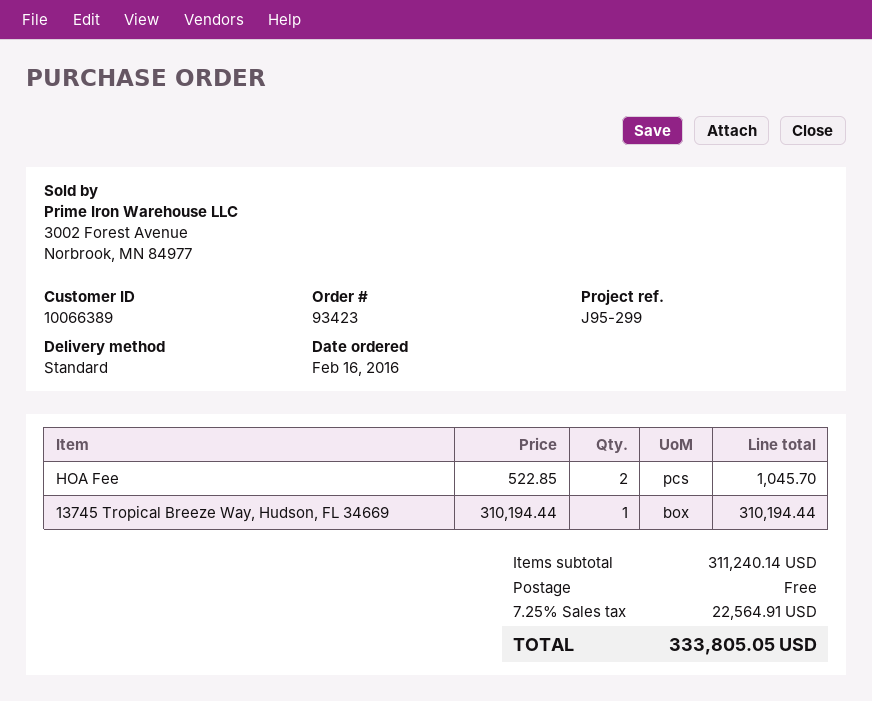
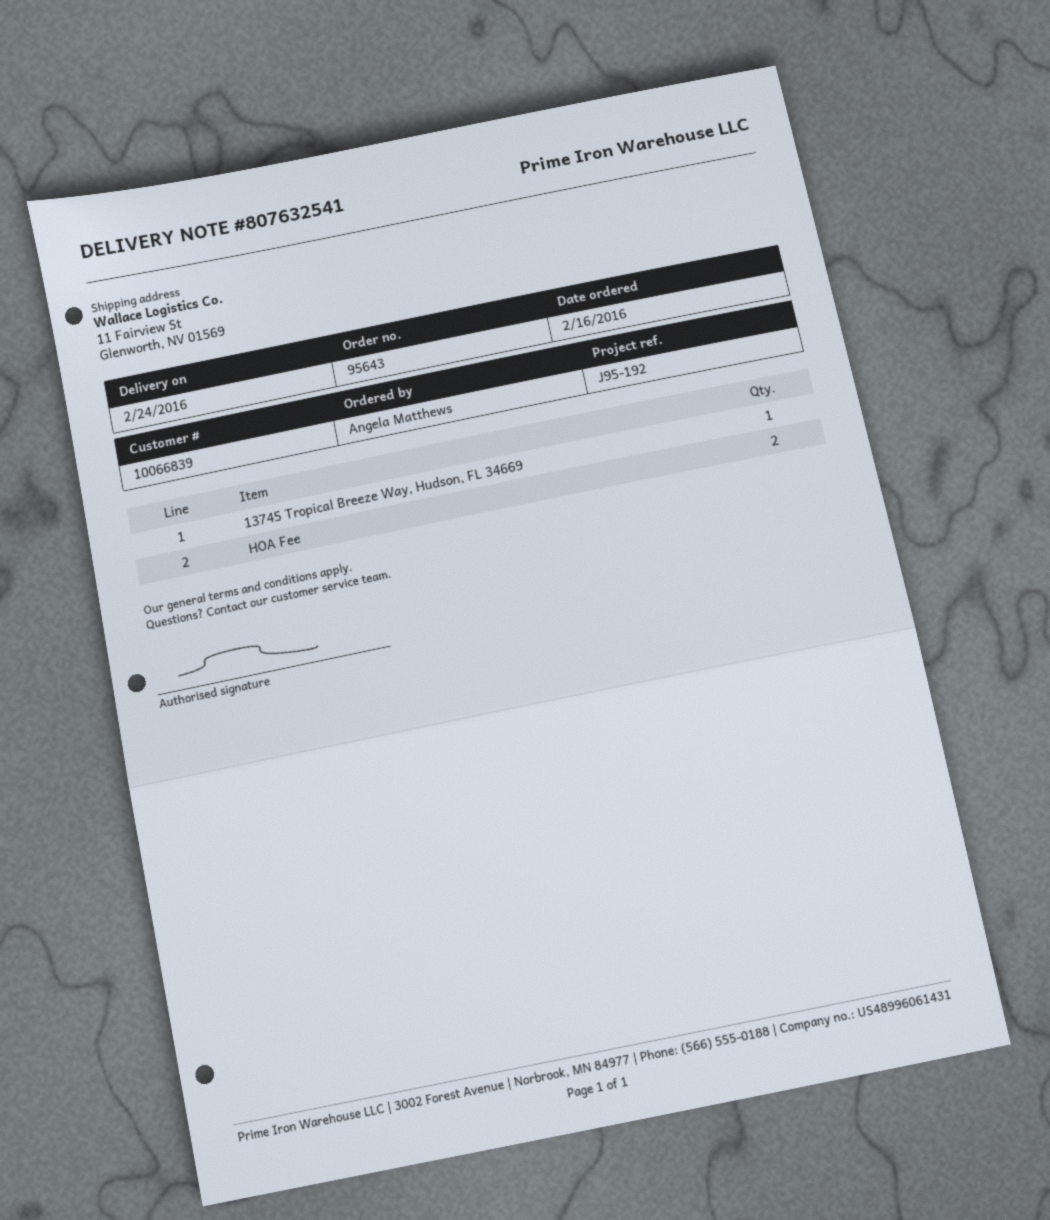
order number: 93423 -> 95643
customer number: 10066389 -> 10066839
reference: J95-299 -> J95-192

